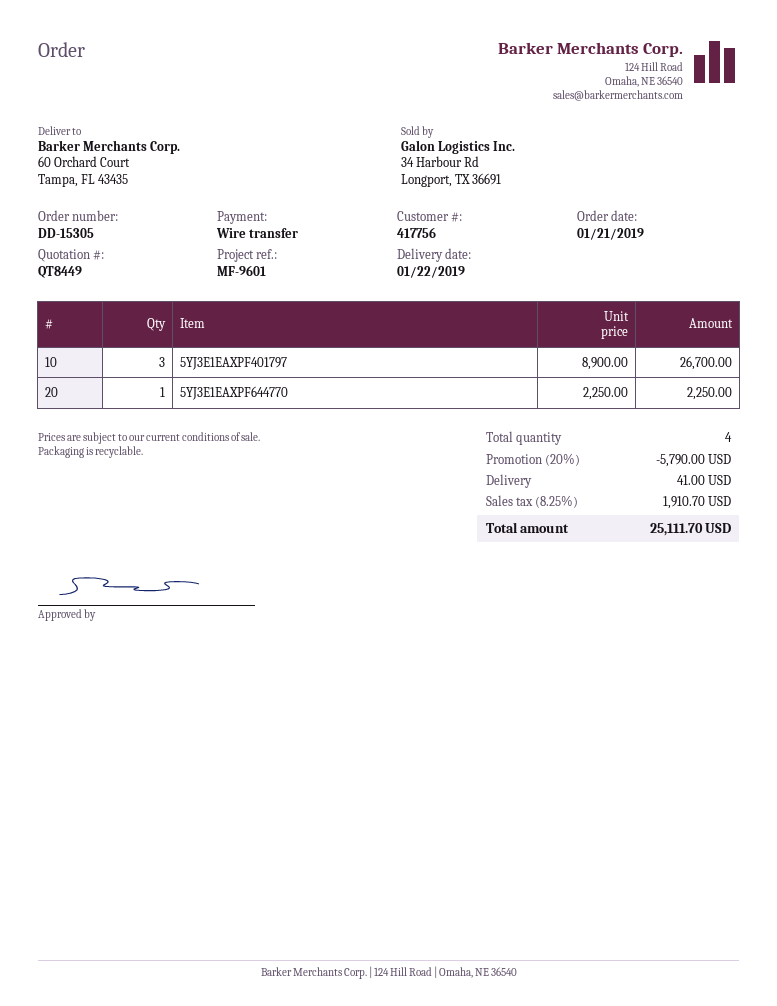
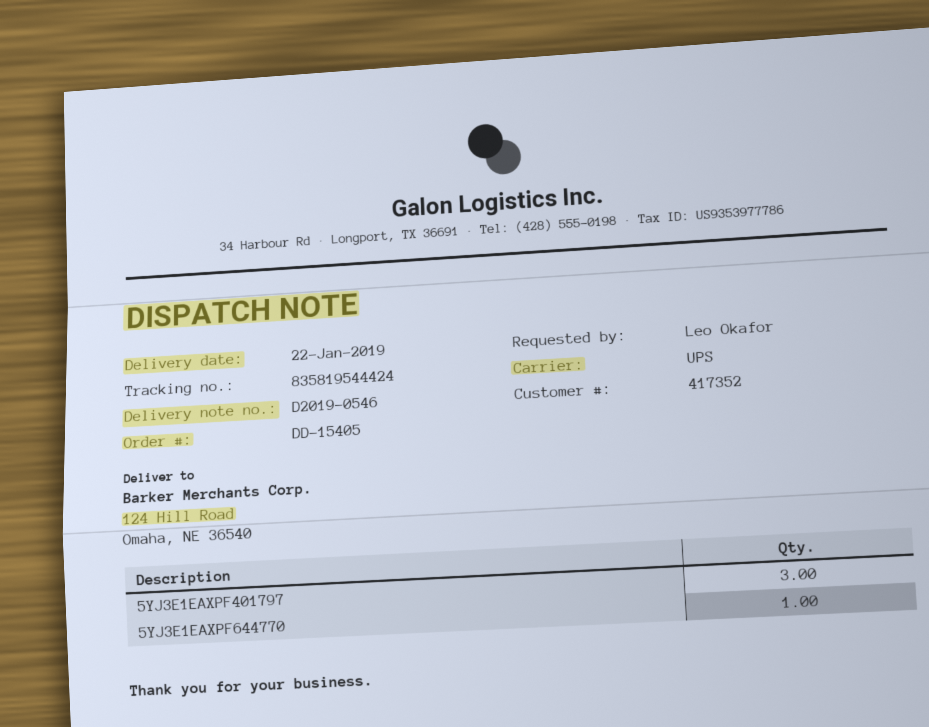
order number: DD-15305 -> DD-15405
customer number: 417756 -> 417352
ship to: 60 Orchard Court, Tampa, FL 43435 -> 124 Hill Road, Omaha, NE 36540

